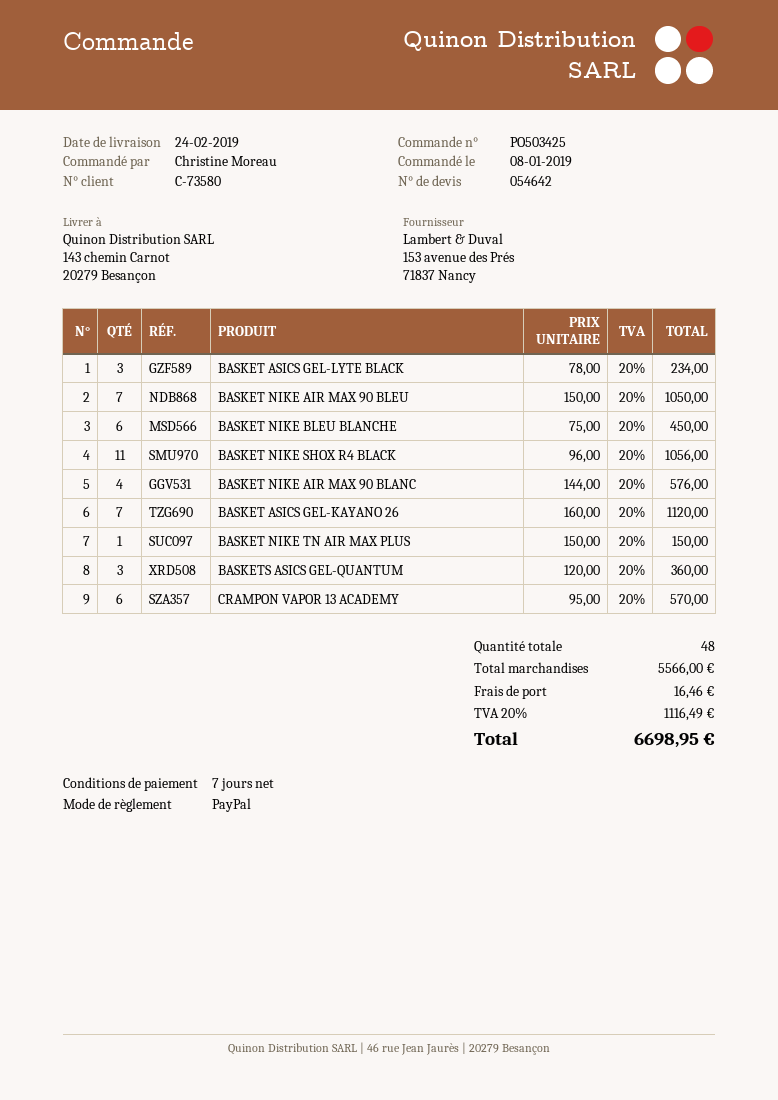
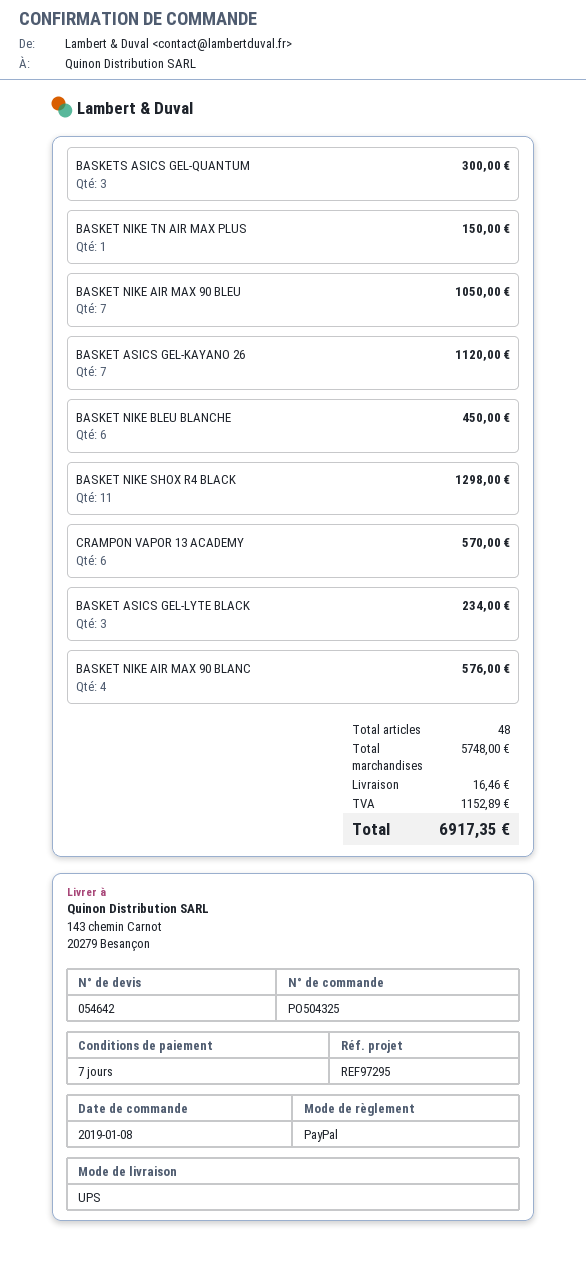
order number: PO503425 -> PO504325
BASKET NIKE SHOX R4 BLACK: 11 for 1056.00 -> 11 for 1298.00
BASKETS ASICS GEL-QUANTUM: 3 for 360.00 -> 3 for 300.00
subtotal: 5566.00 -> 5748.00
tax: 1116.49 -> 1152.89
total: 6698.95 -> 6917.35

